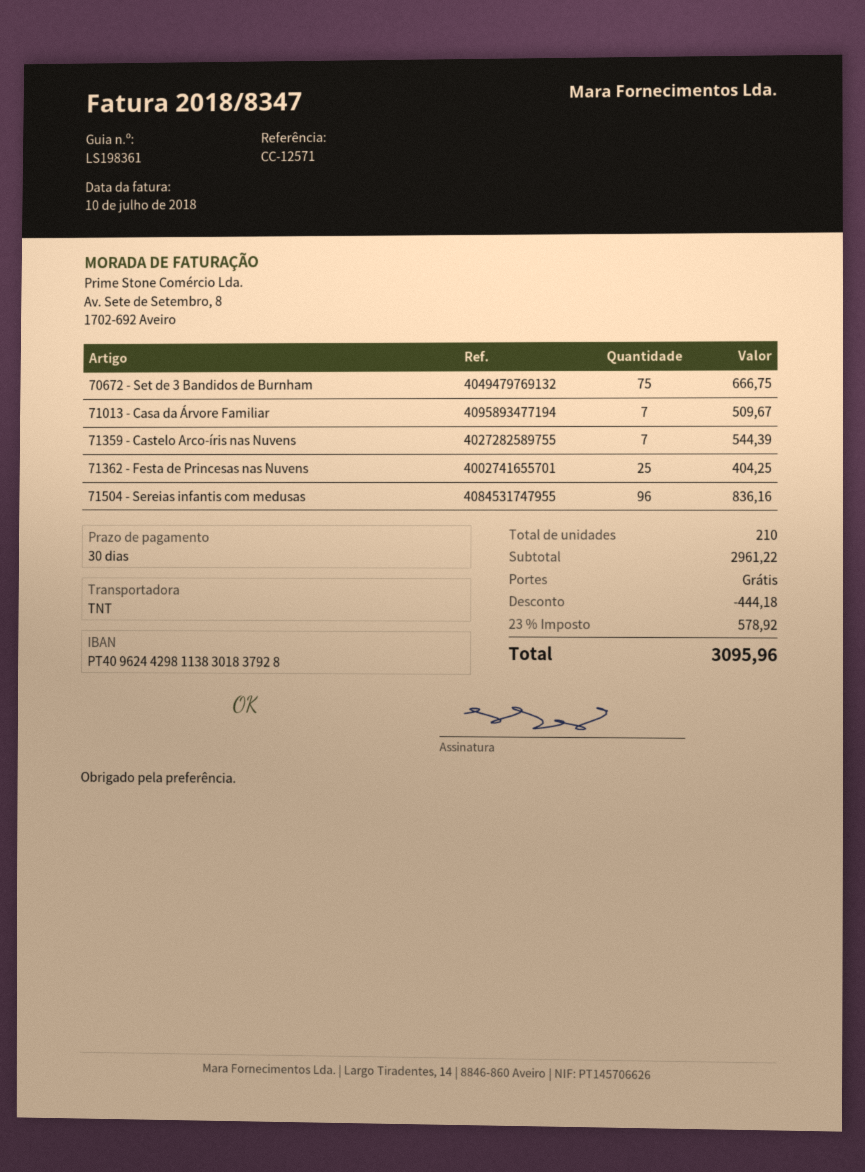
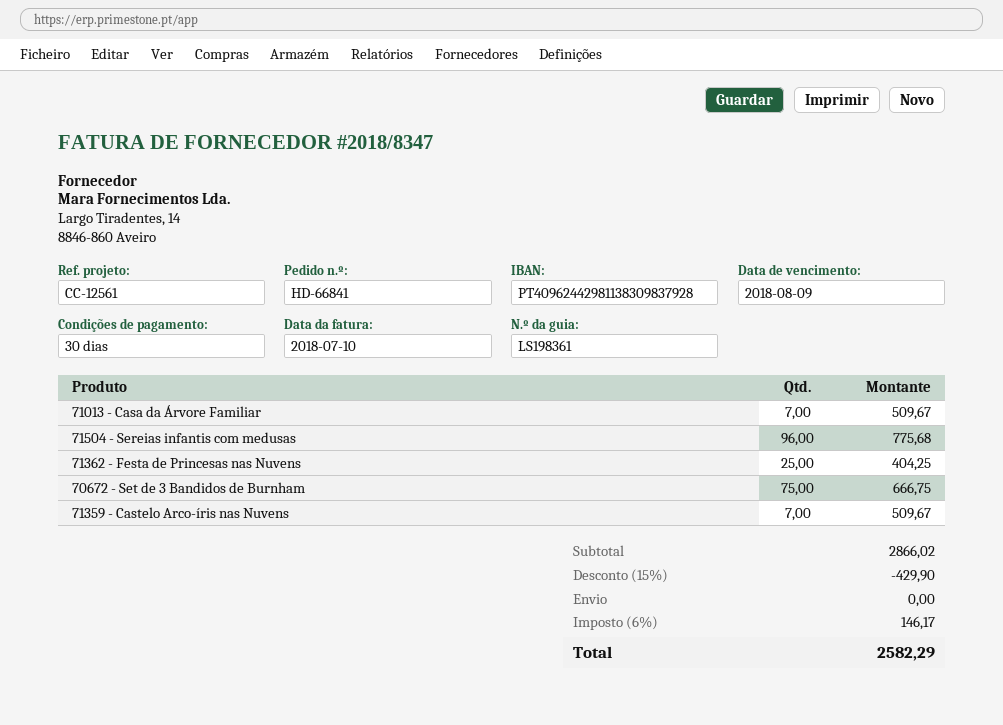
reference: CC-12571 -> CC-12561
bank account: PT40962442981138301837928 -> PT40962442981138309837928
71359 - Castelo Arco-íris nas Nuvens: 7 for 544.39 -> 7 for 509.67
71504 - Sereias infantis com medusas: 96 for 836.16 -> 96 for 775.68
subtotal: 2961.22 -> 2866.02
discount: 444.18 -> 429.90
tax: 23% = 578.92 -> 6% = 146.17
total: 3095.96 -> 2582.29

